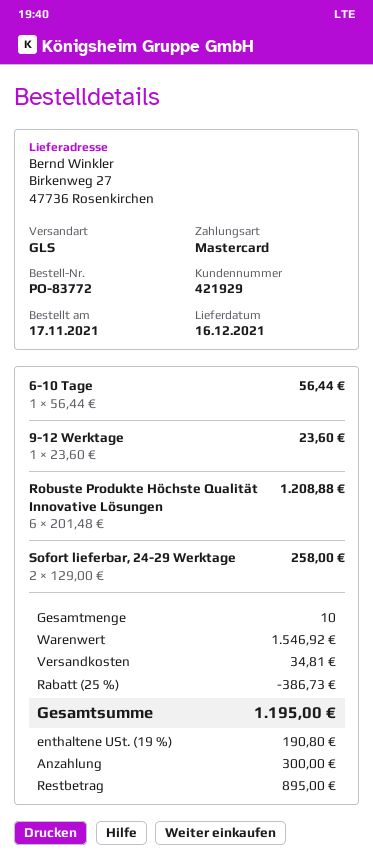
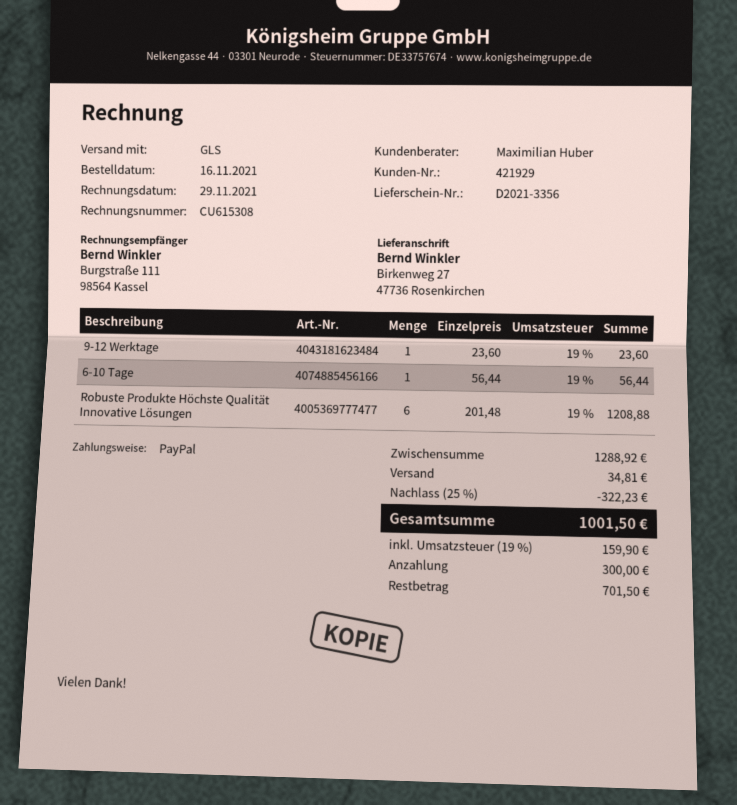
order date: 2021-11-17 -> 2021-11-16
payment method: Mastercard -> PayPal
Sofort lieferbar, 24-29 Werktage: 2 x 129.00 = 258.00 -> none
subtotal: 1546.92 -> 1288.92
discount: 25% = 386.73 -> 25% = 322.23
tax: 19% = 190.80 -> 19% = 159.90
total: 1195.00 -> 1001.50
balance: 895.00 -> 701.50

